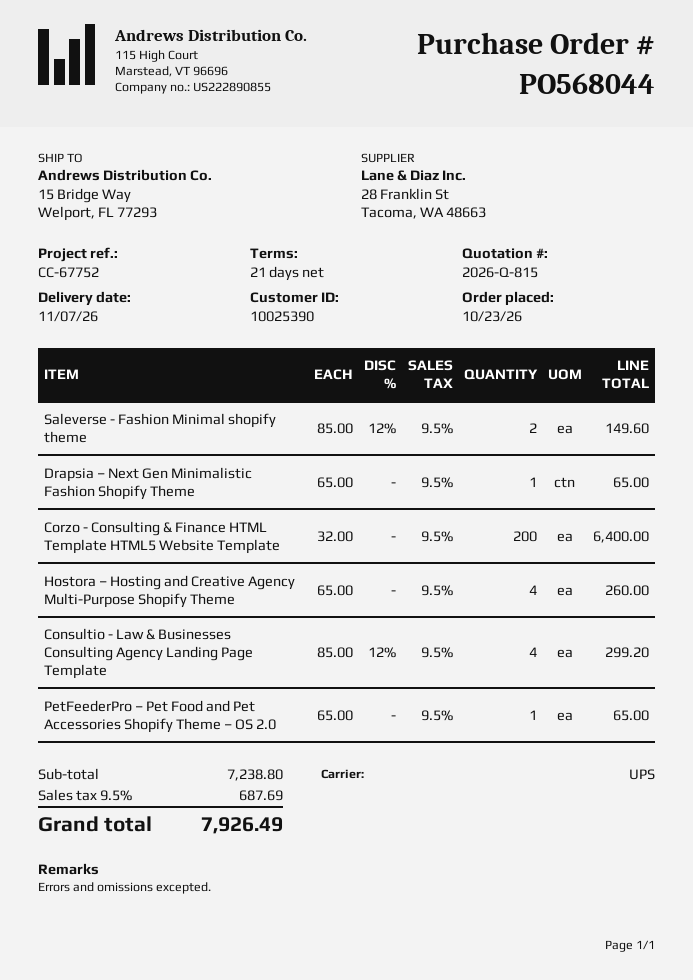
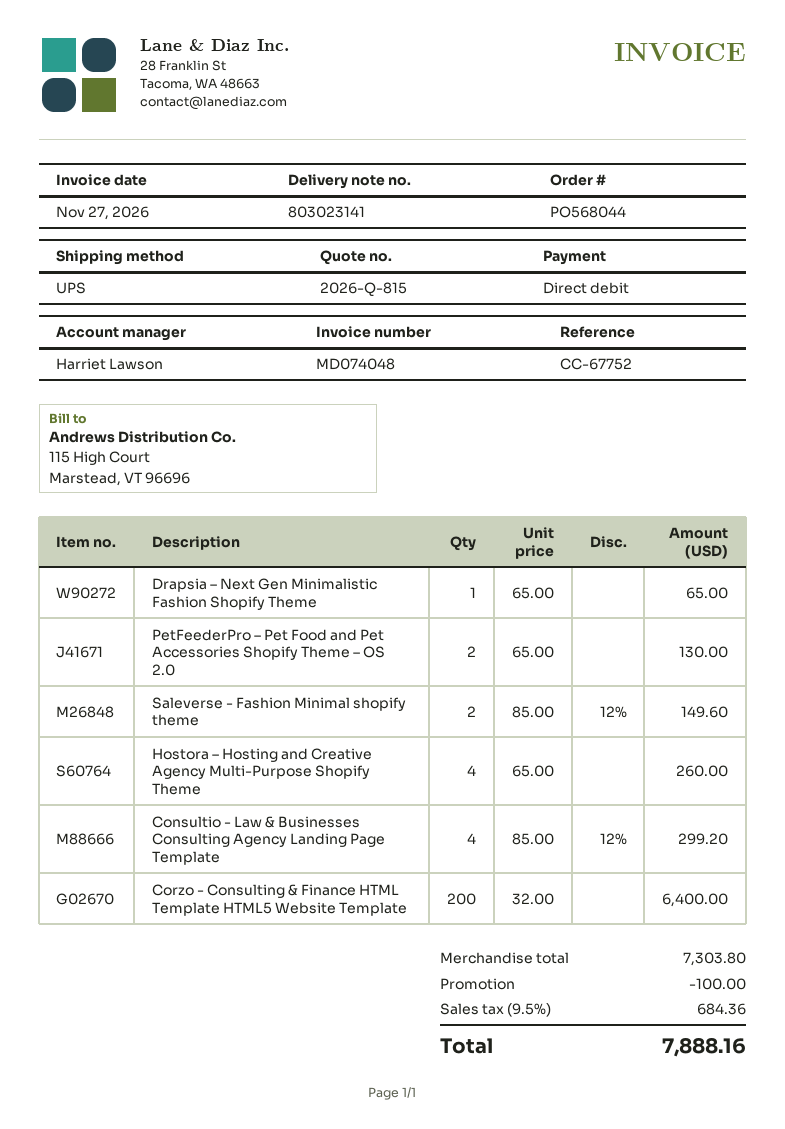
PetFeederPro – Pet Food and Pet Accessories Shopify Theme – OS 2.0: 1 x 65.00 = 65.00 -> 2 x 65.00 = 130.00
subtotal: 7238.80 -> 7303.80
discount: none -> 100.00
tax: 9.5% = 687.69 -> 9.5% = 684.36
total: 7926.49 -> 7888.16

